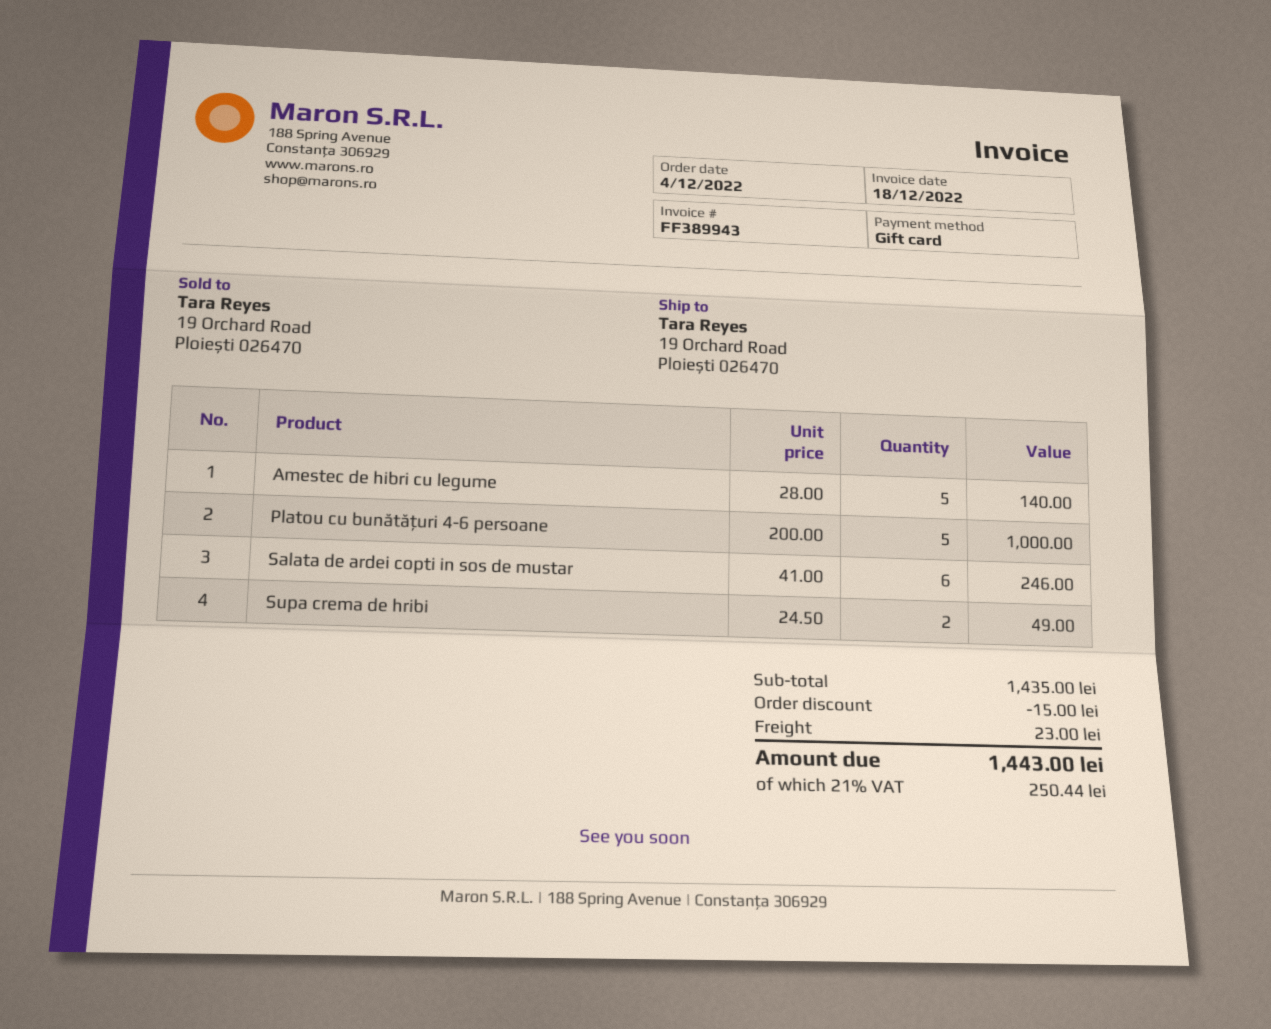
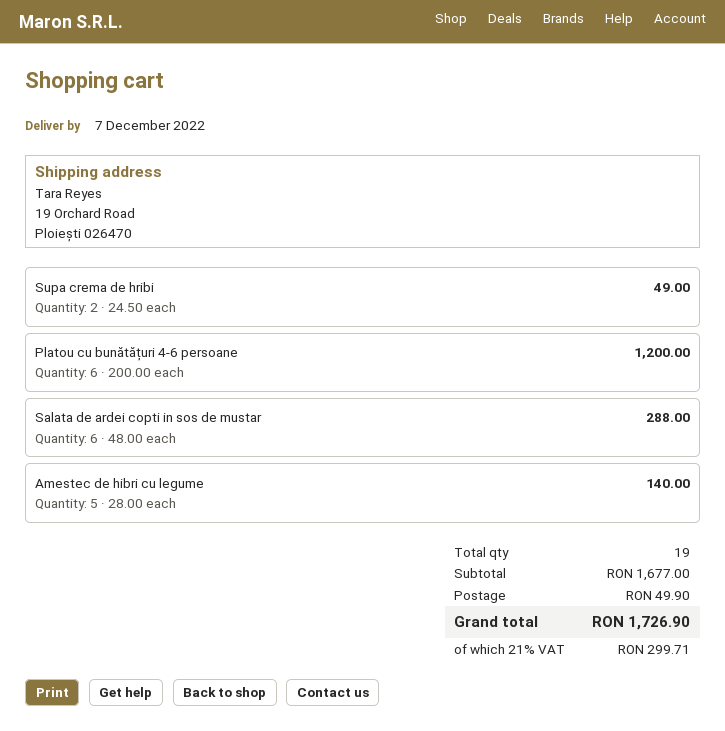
Platou cu bunătățuri 4-6 persoane: 5 x 200.00 = 1000.00 -> 6 x 200.00 = 1200.00
Salata de ardei copti in sos de mustar: 6 x 41.00 = 246.00 -> 6 x 48.00 = 288.00
subtotal: 1435.00 -> 1677.00
discount: 15.00 -> none
shipping: 23.00 -> 49.90
tax: 21% = 250.44 -> 21% = 299.71
total: 1443.00 -> 1726.90

